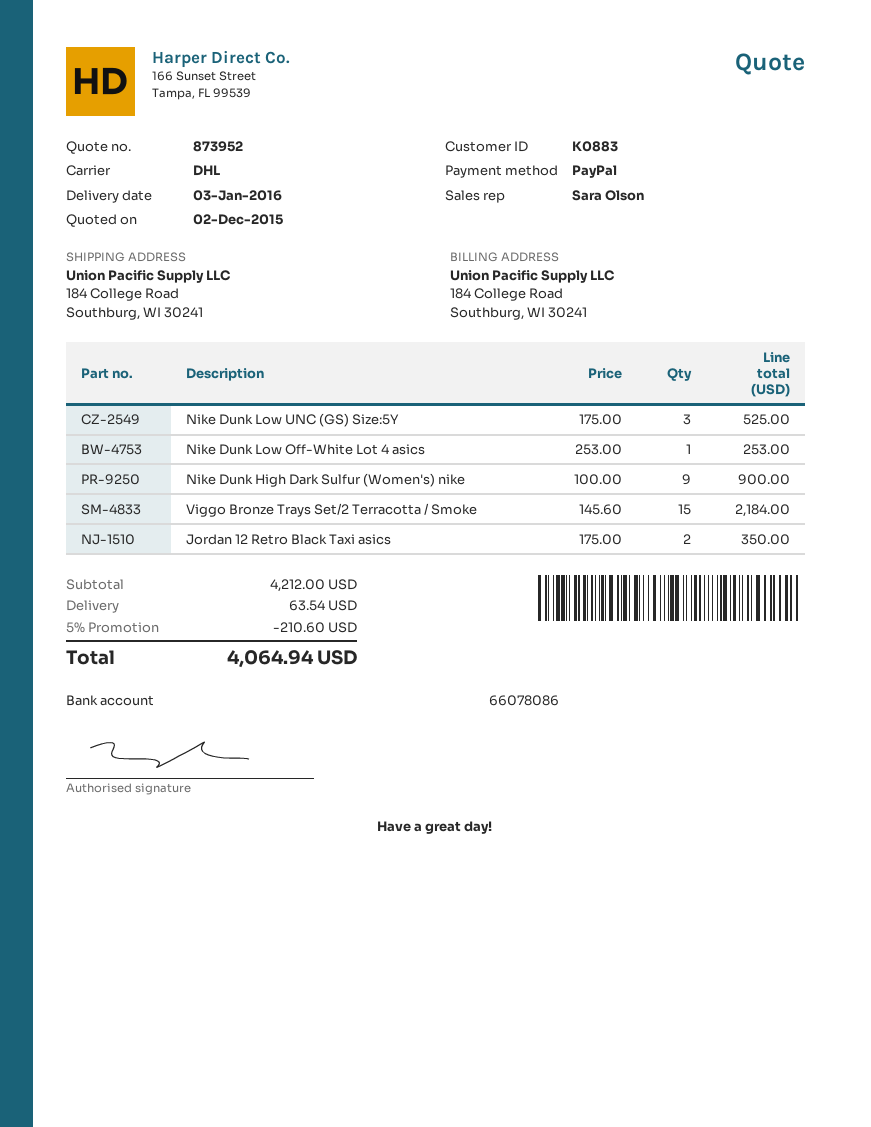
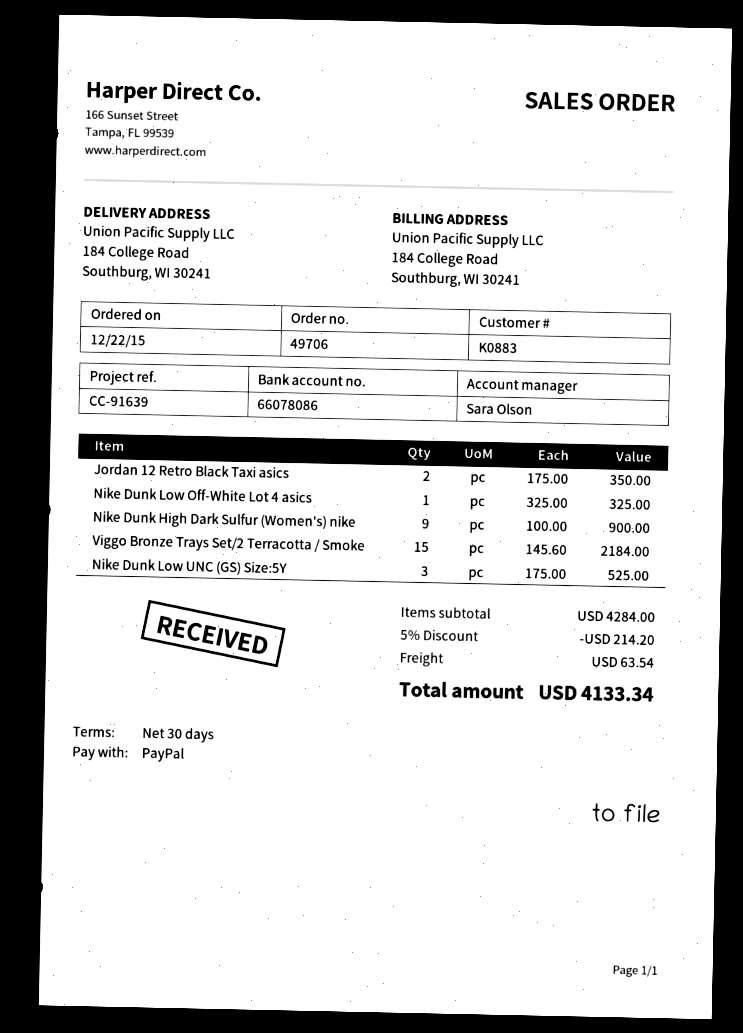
Nike Dunk Low Off-White Lot 4 asics: 1 x 253.00 = 253.00 -> 1 x 325.00 = 325.00
subtotal: 4212.00 -> 4284.00
discount: 5% = 210.60 -> 5% = 214.20
total: 4064.94 -> 4133.34

